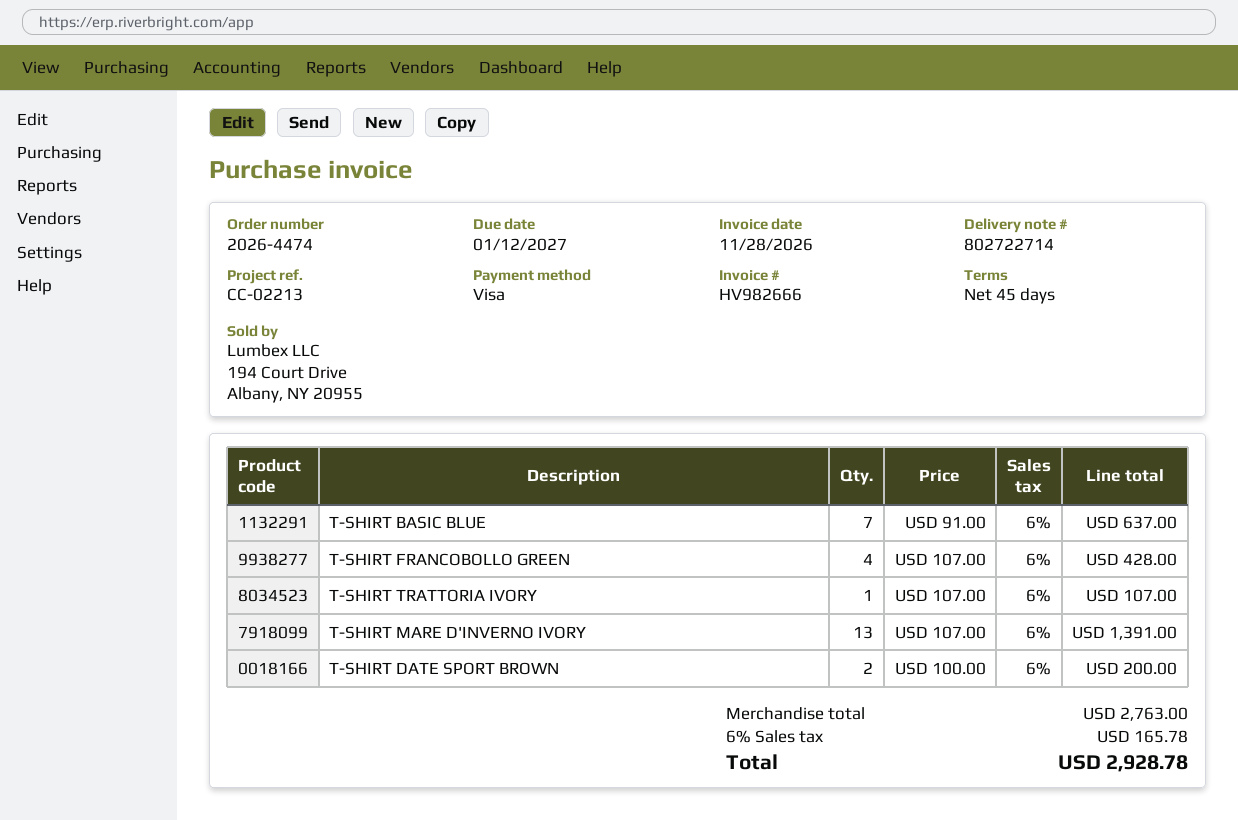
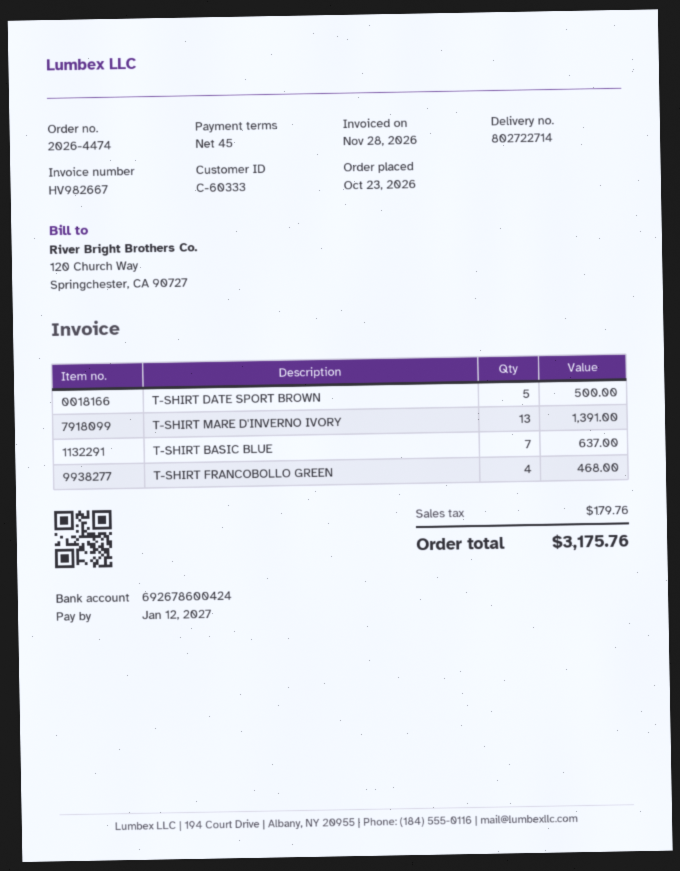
invoice number: HV982666 -> HV982667
T-SHIRT FRANCOBOLLO GREEN: 4 for 428.00 -> 4 for 468.00
T-SHIRT TRATTORIA IVORY: 1 for 107.00 -> none
T-SHIRT DATE SPORT BROWN: 2 for 200.00 -> 5 for 500.00
tax: 165.78 -> 179.76
total: 2928.78 -> 3175.76

